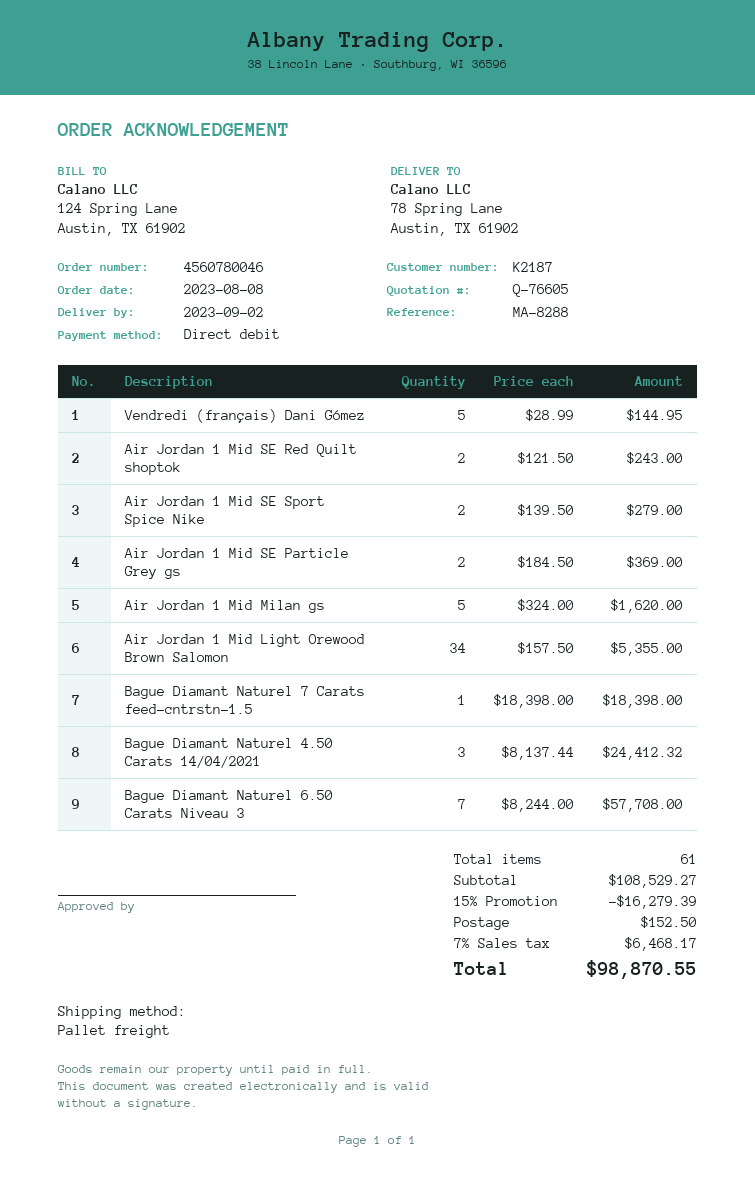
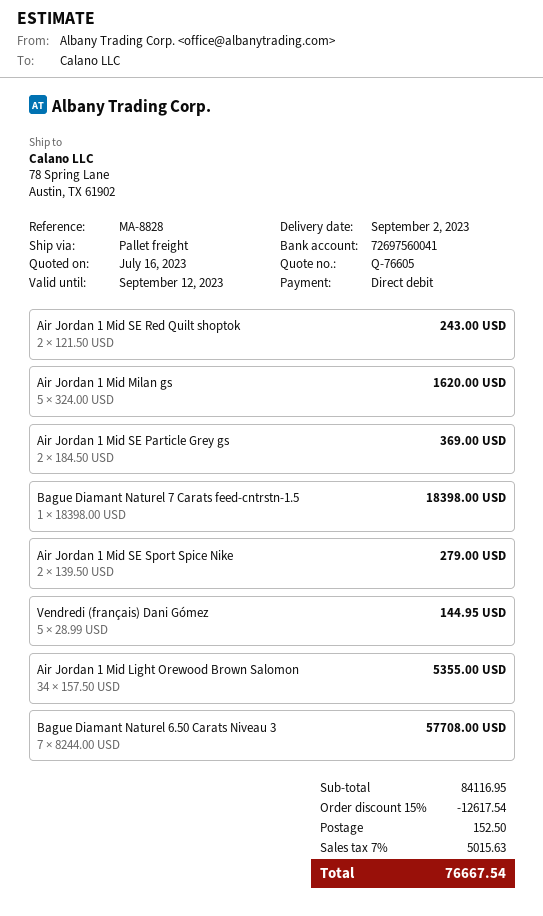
reference: MA-8288 -> MA-8828
Bague Diamant Naturel 4.50 Carats 14/04/2021: 3 x 8137.44 = 24412.32 -> none
subtotal: 108529.27 -> 84116.95
discount: 15% = 16279.39 -> 15% = 12617.54
tax: 7% = 6468.17 -> 7% = 5015.63
total: 98870.55 -> 76667.54

